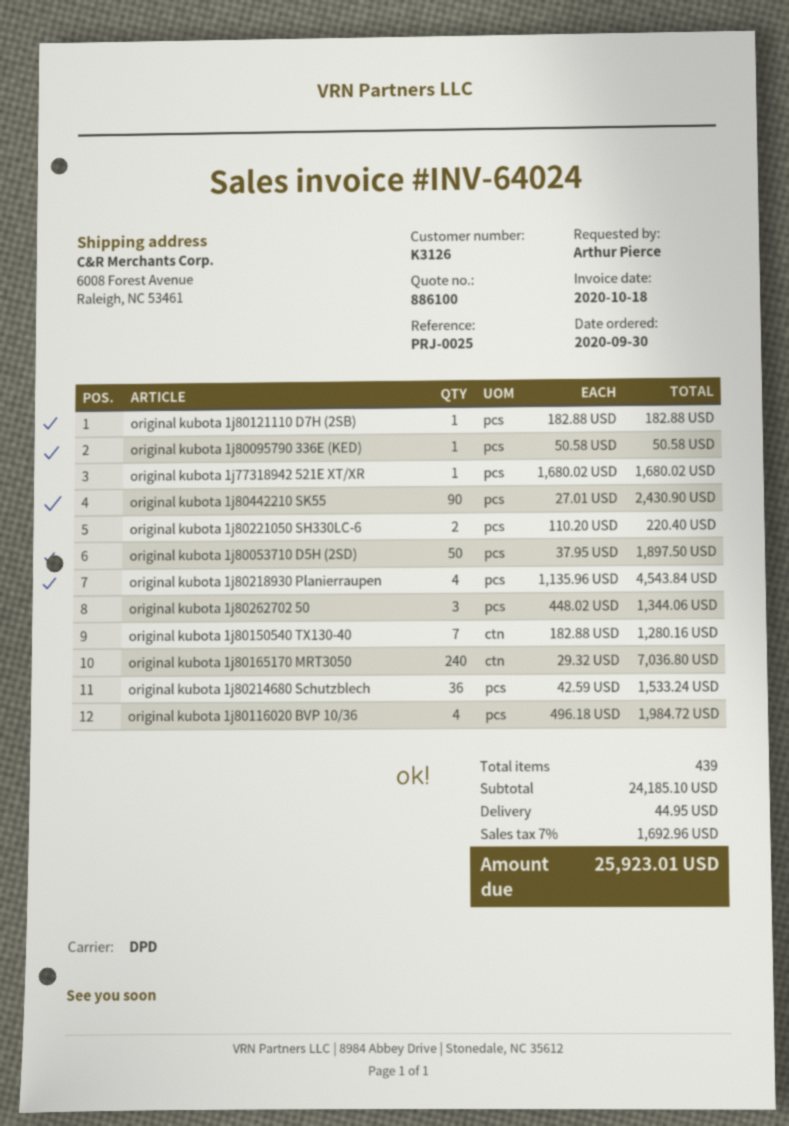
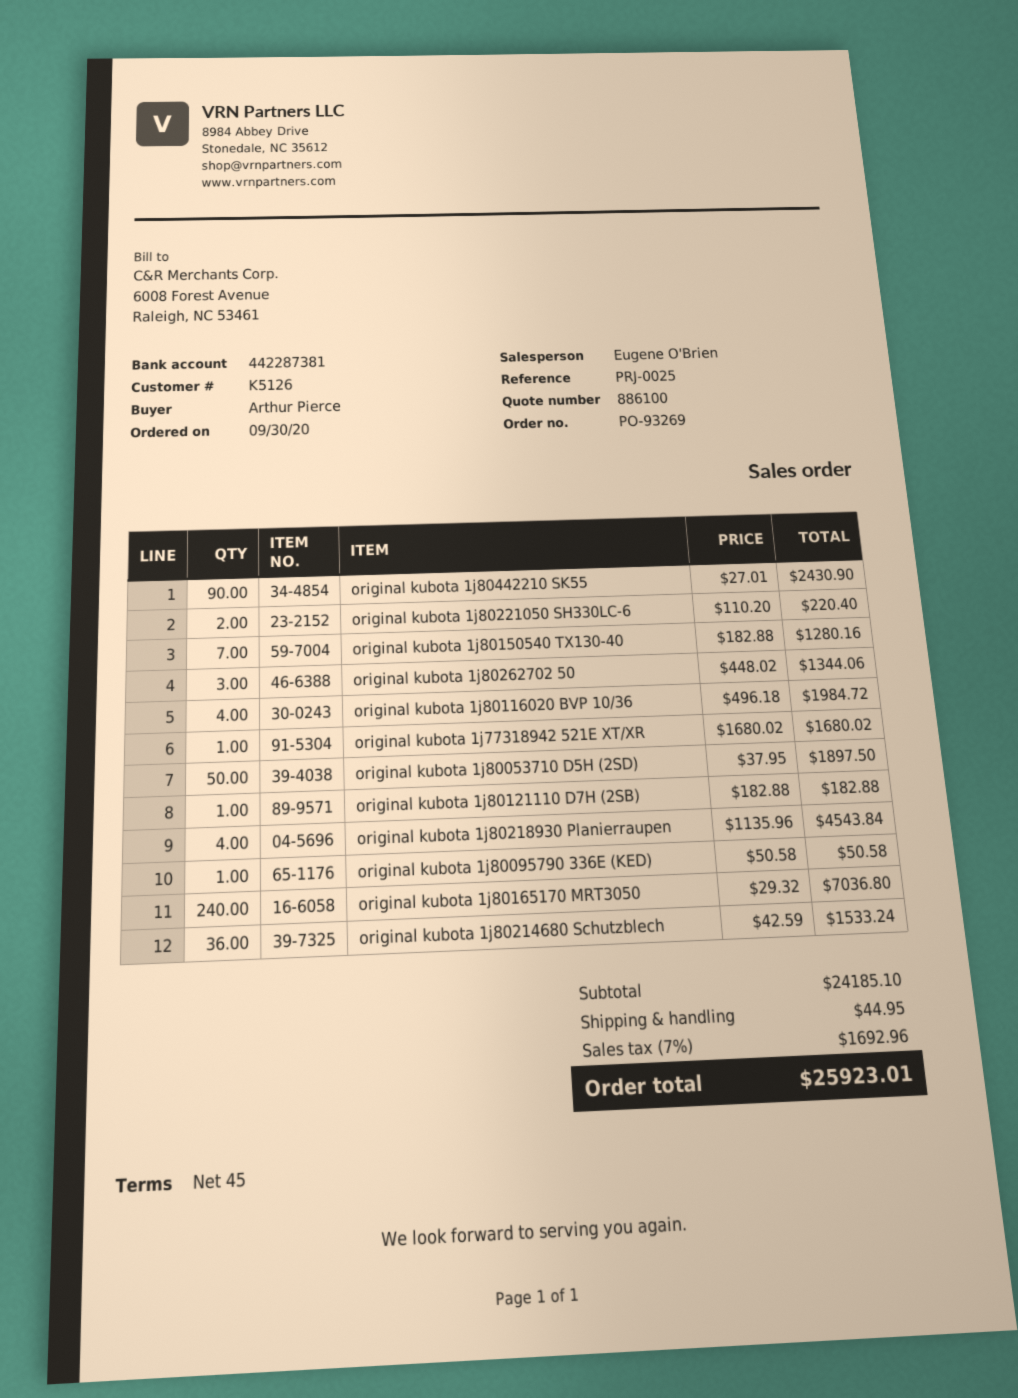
customer number: K3126 -> K5126

